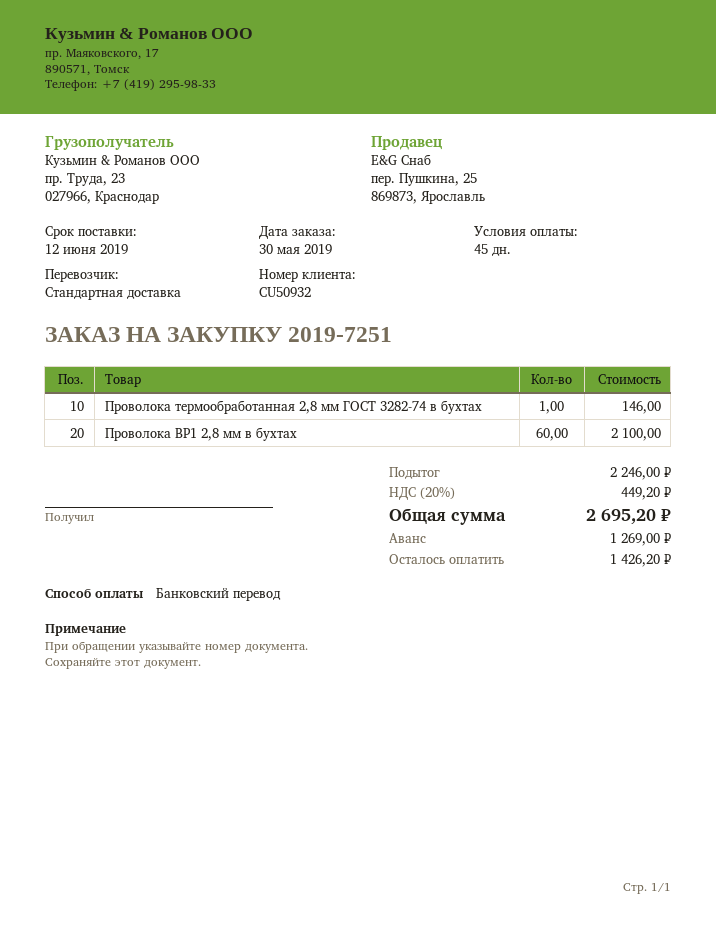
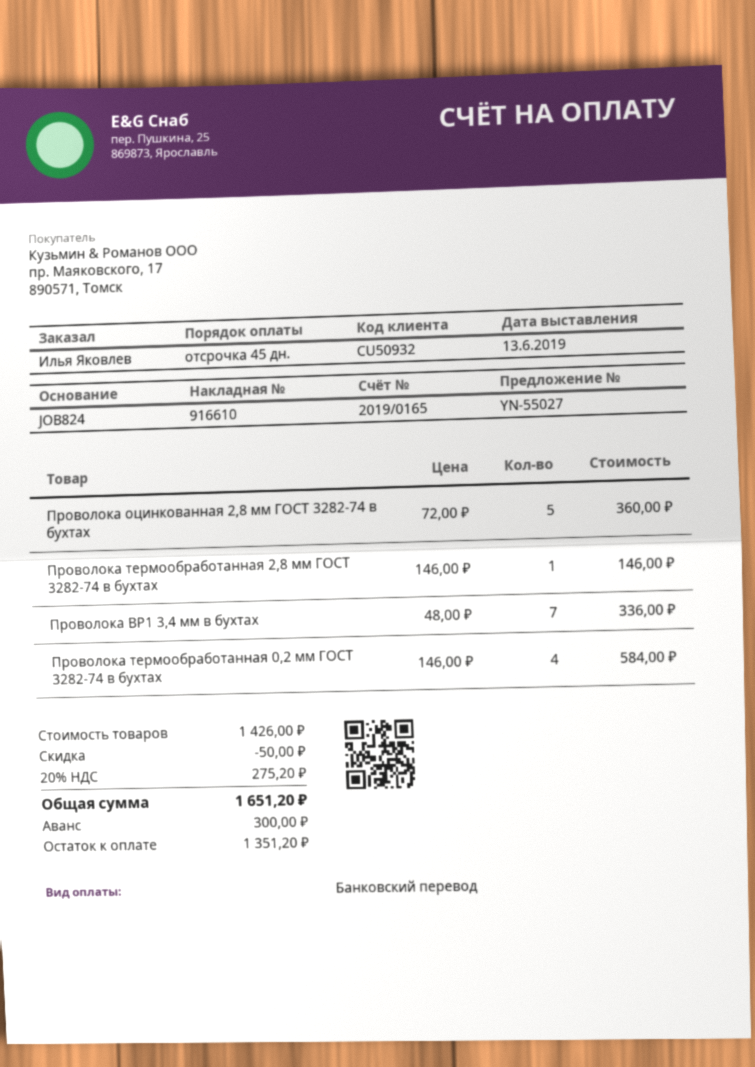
Проволока ВР1 2,8 мм в бухтах: 60 for 2100.00 -> none
Проволока оцинкованная 2,8 мм ГОСТ 3282-74 в бухтах: none -> 5 for 360.00
Проволока ВР1 3,4 мм в бухтах: none -> 7 for 336.00
Проволока термообработанная 0,2 мм ГОСТ 3282-74 в бухтах: none -> 4 for 584.00
subtotal: 2246.00 -> 1426.00
discount: none -> 50.00
tax: 20% = 449.20 -> 20% = 275.20
total: 2695.20 -> 1651.20
deposit: 1269.00 -> 300.00
balance: 1426.20 -> 1351.20

